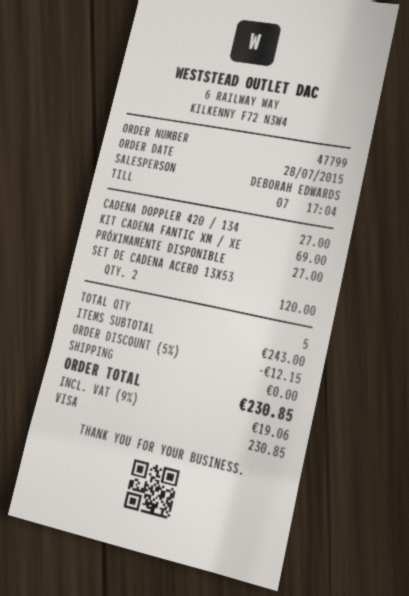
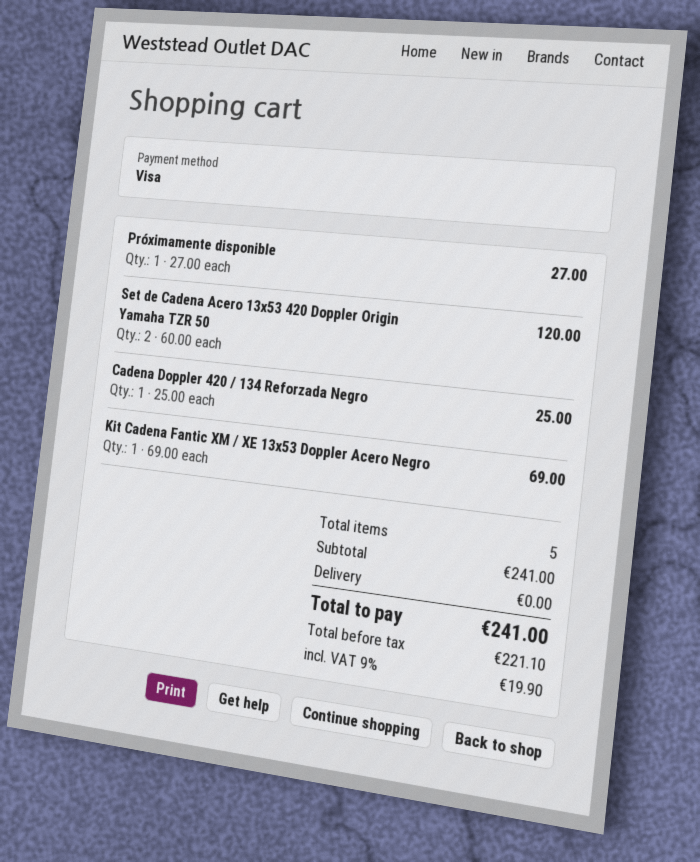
CADENA DOPPLER 420 / 134: 1 for 27.00 -> 1 for 25.00
subtotal: 243.00 -> 241.00
discount: 5% = 12.15 -> none
tax: 9% = 19.06 -> 9% = 19.90
total: 230.85 -> 241.00

